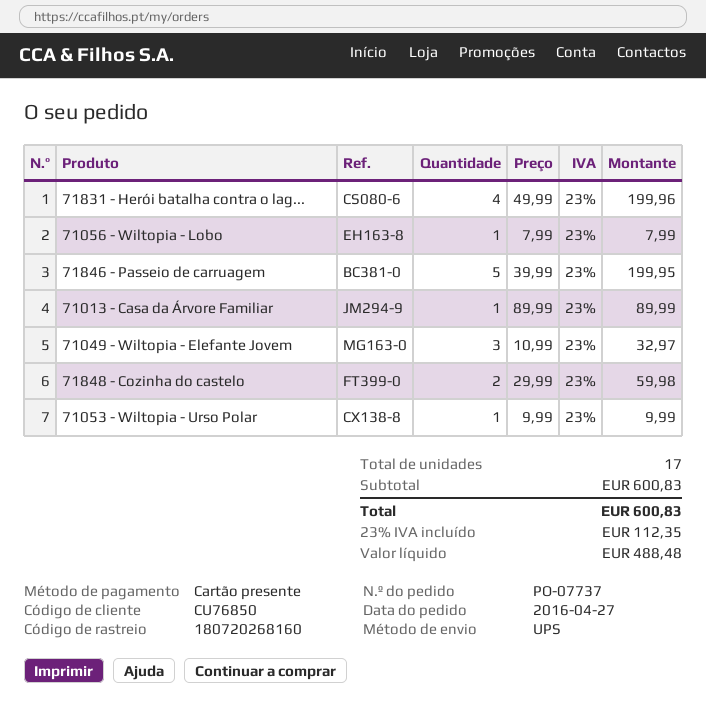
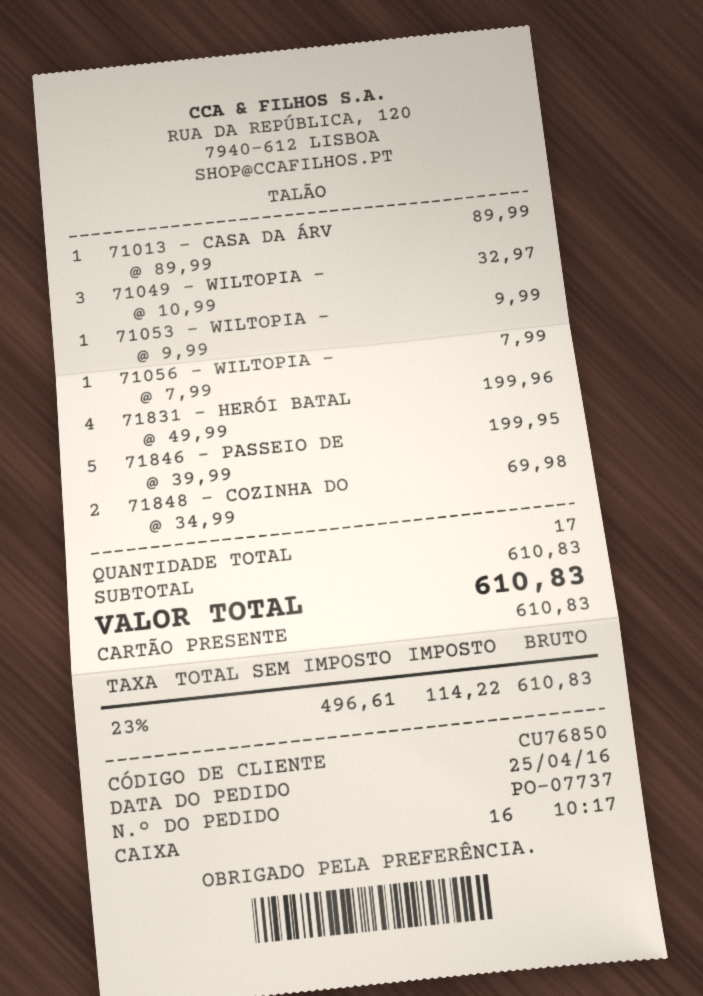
order date: 2016-04-27 -> 2016-04-25
71848 - Cozinha do castelo: 2 x 29.99 = 59.98 -> 2 x 34.99 = 69.98
subtotal: 600.83 -> 610.83
net: 488.48 -> 496.61
tax: 23% = 112.35 -> 23% = 114.22
total: 600.83 -> 610.83

